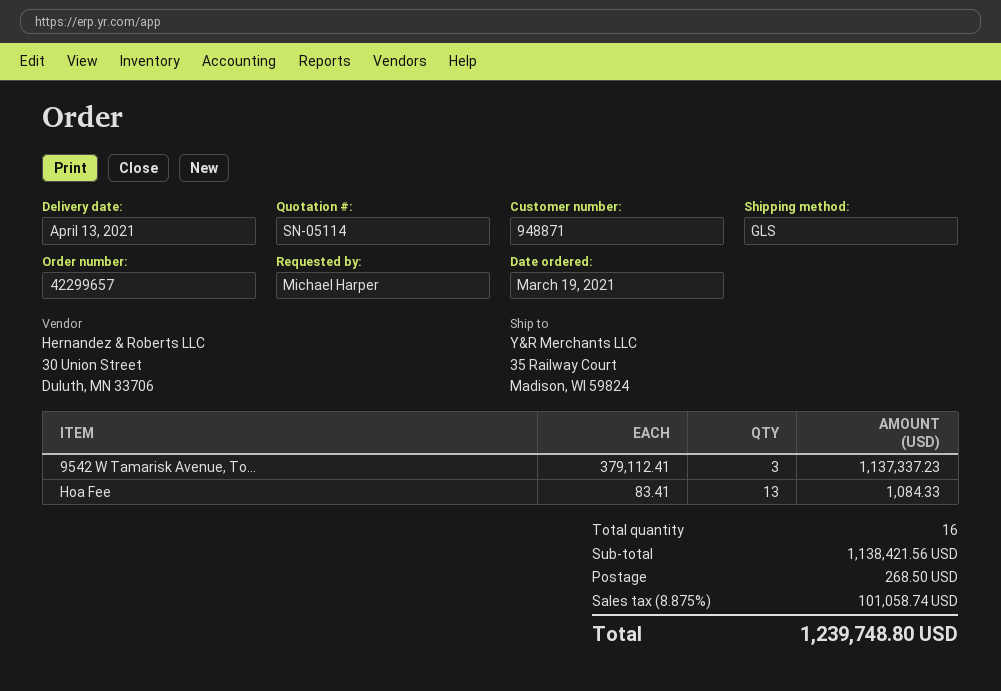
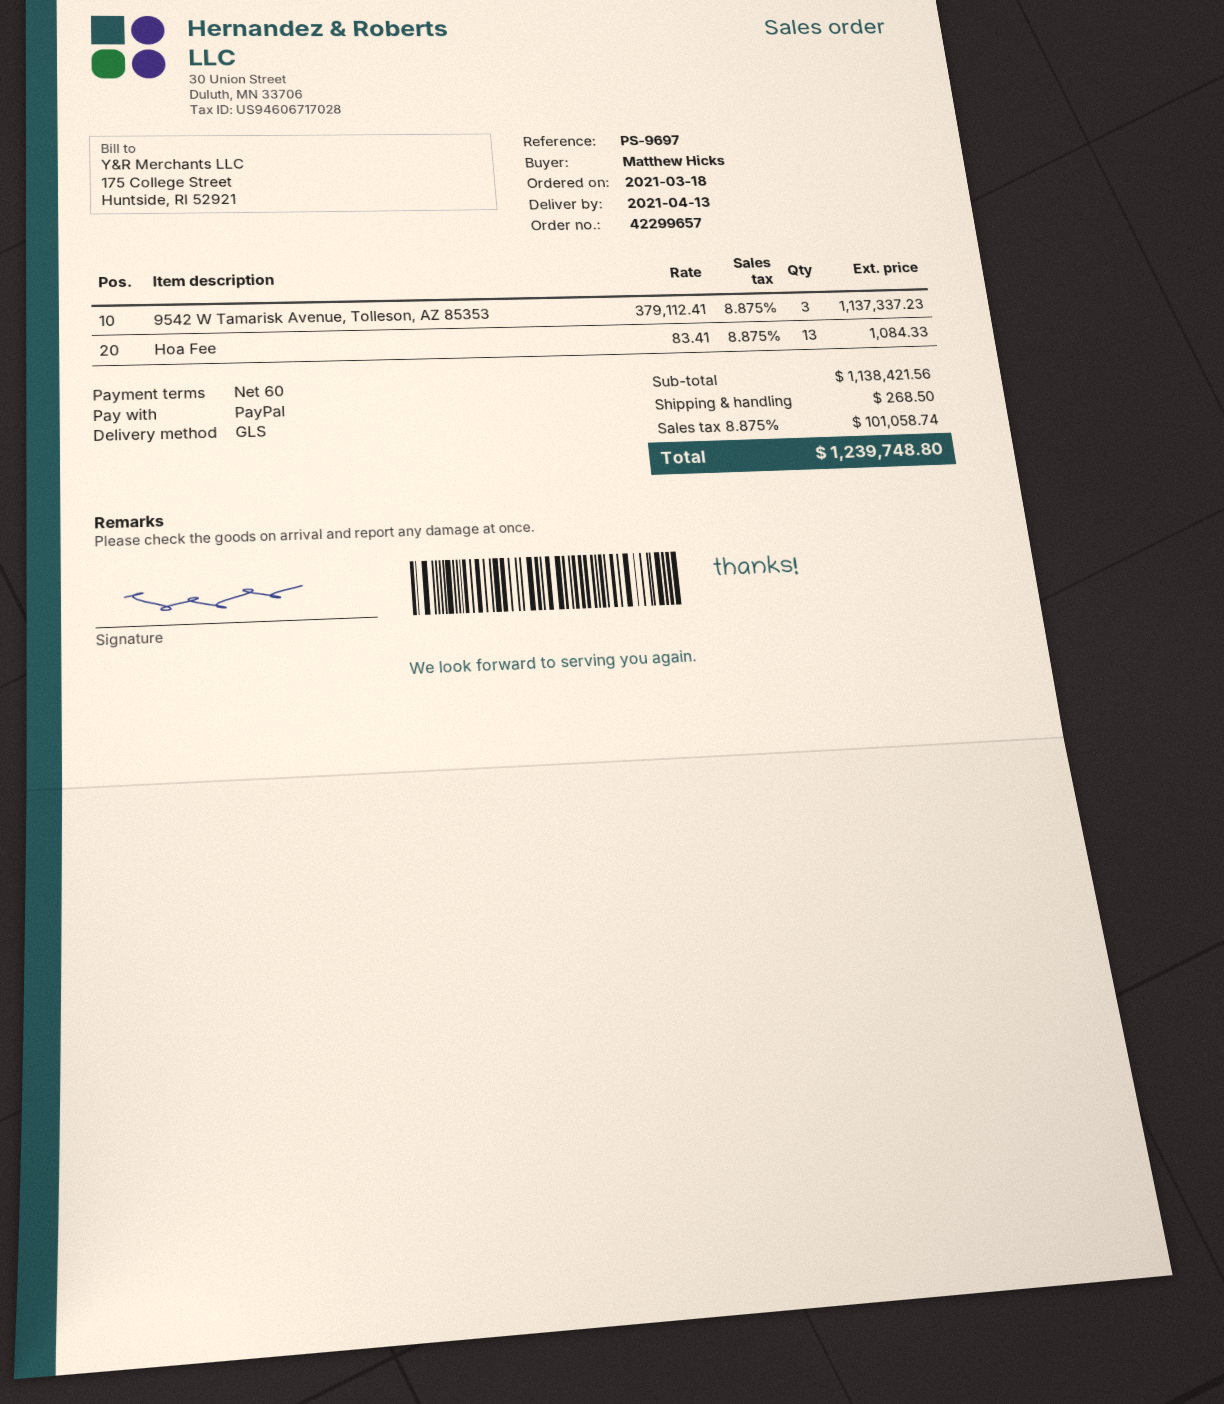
order date: 2021-03-19 -> 2021-03-18
ordered by: Michael Harper -> Matthew Hicks

